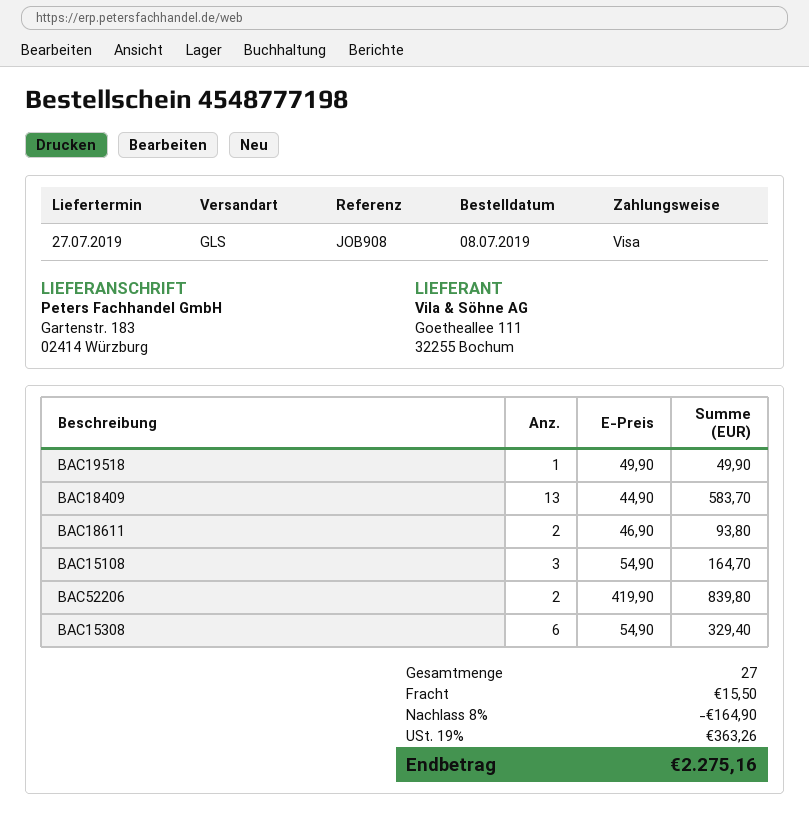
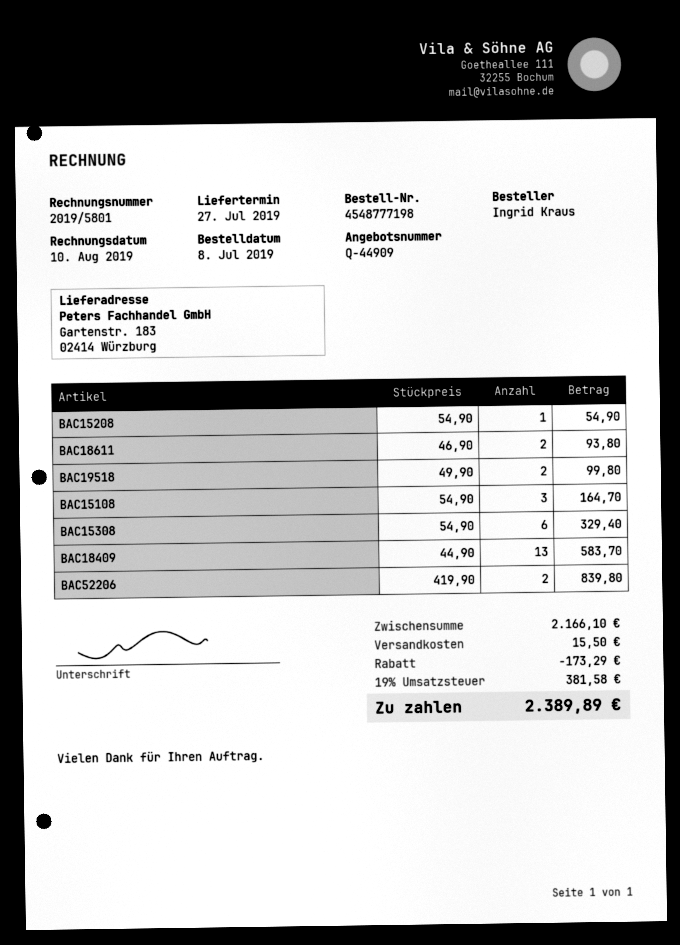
BAC19518: 1 x 49.90 = 49.90 -> 2 x 49.90 = 99.80
BAC15208: none -> 1 x 54.90 = 54.90
discount: 164.90 -> 173.29
tax: 19% = 363.26 -> 19% = 381.58
total: 2275.16 -> 2389.89

